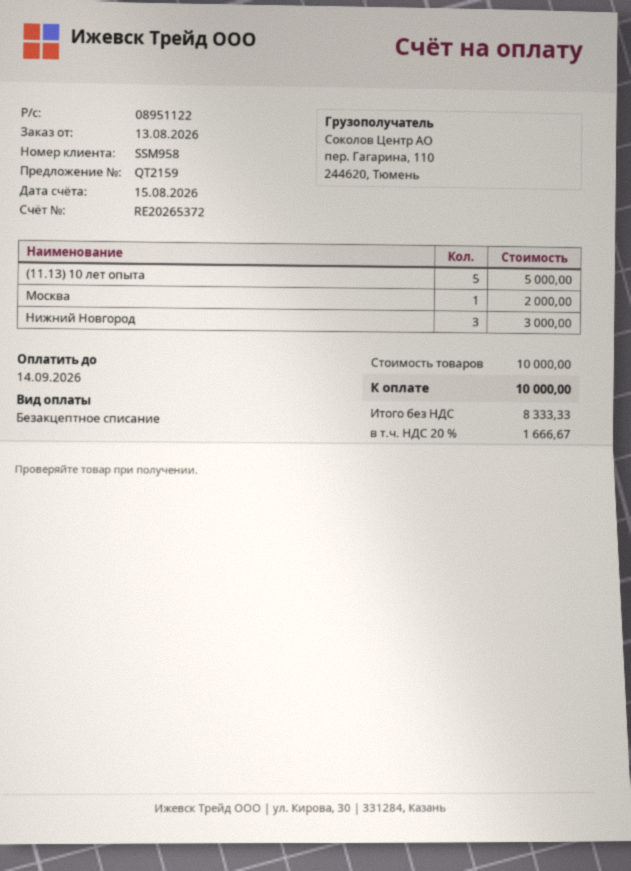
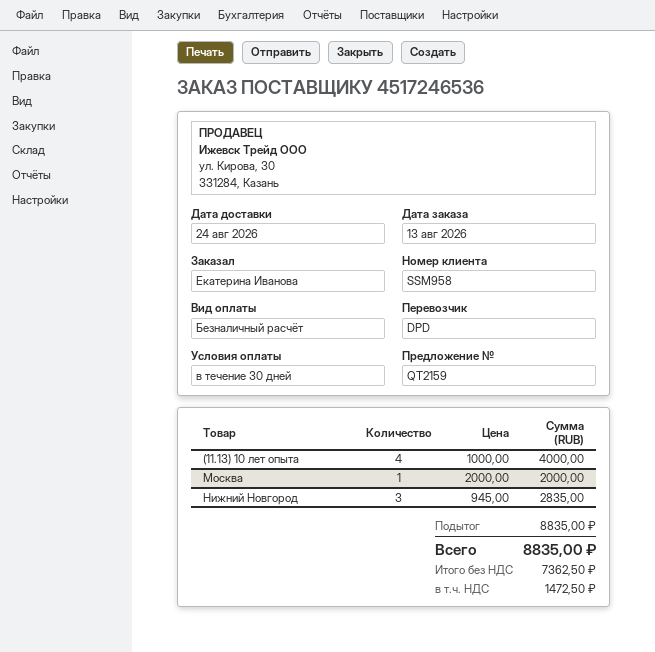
payment method: direct debit -> bank transfer
(11.13) 10 лет опыта: 5 for 5000.00 -> 4 for 4000.00
Нижний Новгород: 3 for 3000.00 -> 3 for 2835.00
subtotal: 10000.00 -> 8835.00
net: 8333.33 -> 7362.50
tax: 1666.67 -> 1472.50
total: 10000.00 -> 8835.00

